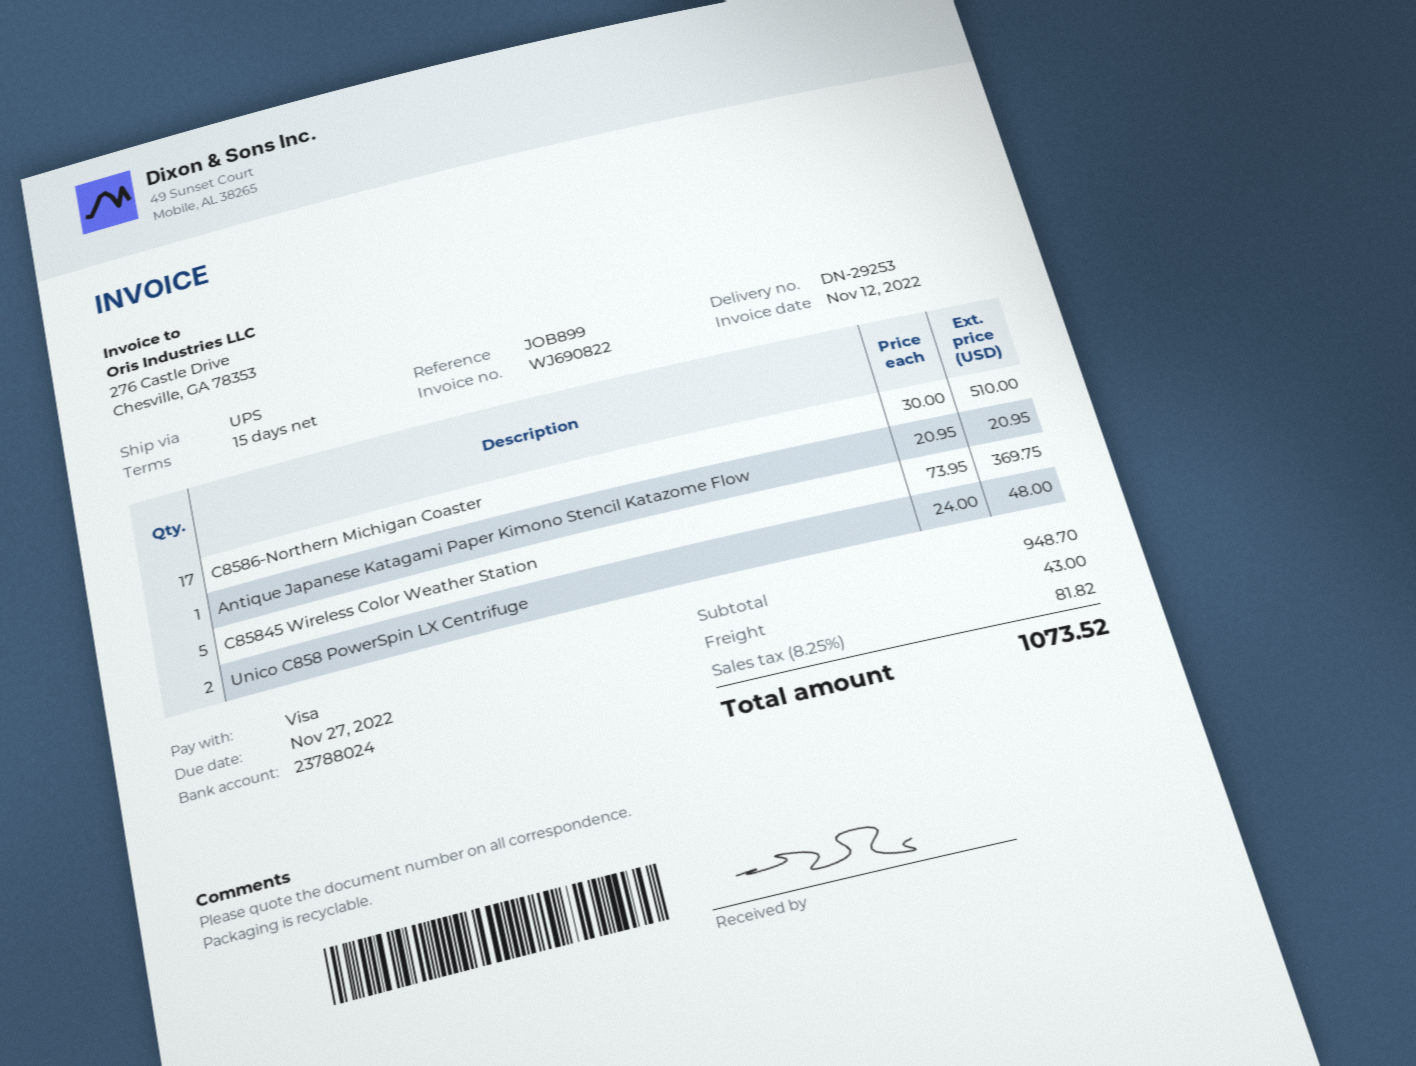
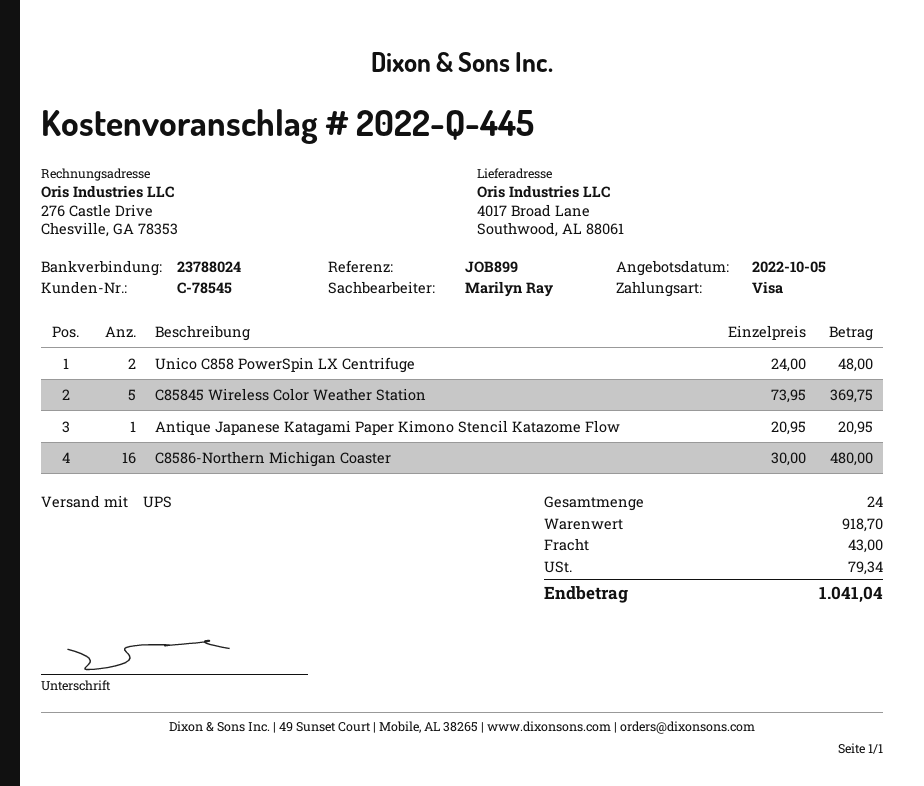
C8586-Northern Michigan Coaster: 17 x 30.00 = 510.00 -> 16 x 30.00 = 480.00
subtotal: 948.70 -> 918.70
tax: 81.82 -> 79.34
total: 1073.52 -> 1041.04

